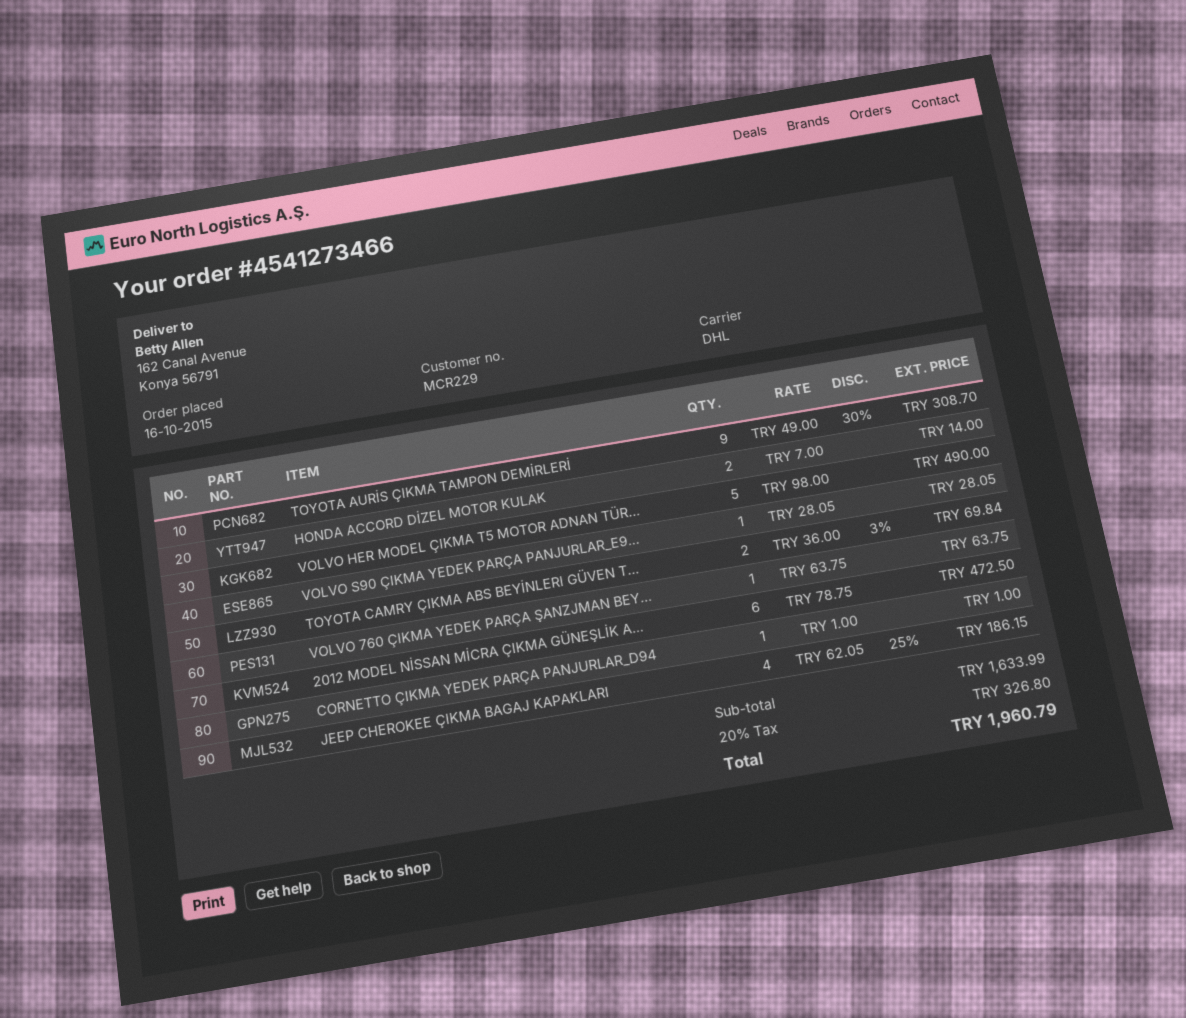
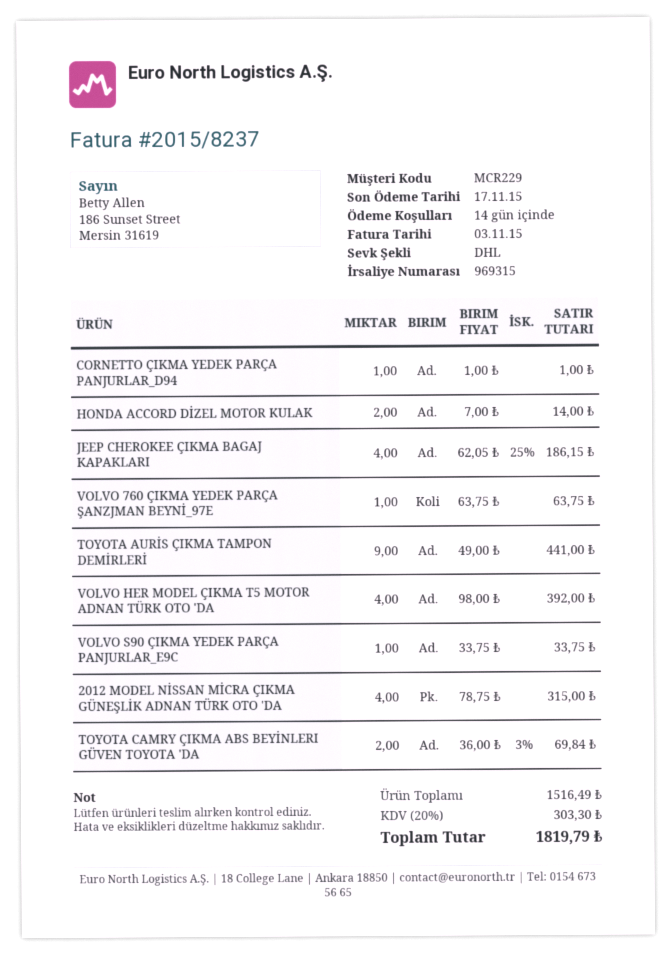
TOYOTA AURİS ÇIKMA TAMPON DEMİRLERİ: 9 x 49.00 - 30% = 308.70 -> 9 x 49.00 = 441.00
VOLVO HER MODEL ÇIKMA T5 MOTOR ADNAN TÜR...: 5 x 98.00 = 490.00 -> 4 x 98.00 = 392.00
VOLVO S90 ÇIKMA YEDEK PARÇA PANJURLAR_E9...: 1 x 28.05 = 28.05 -> 1 x 33.75 = 33.75
2012 MODEL NİSSAN MİCRA ÇIKMA GÜNEŞLİK A...: 6 x 78.75 = 472.50 -> 4 x 78.75 = 315.00
subtotal: 1633.99 -> 1516.49
tax: 20% = 326.80 -> 20% = 303.30
total: 1960.79 -> 1819.79

